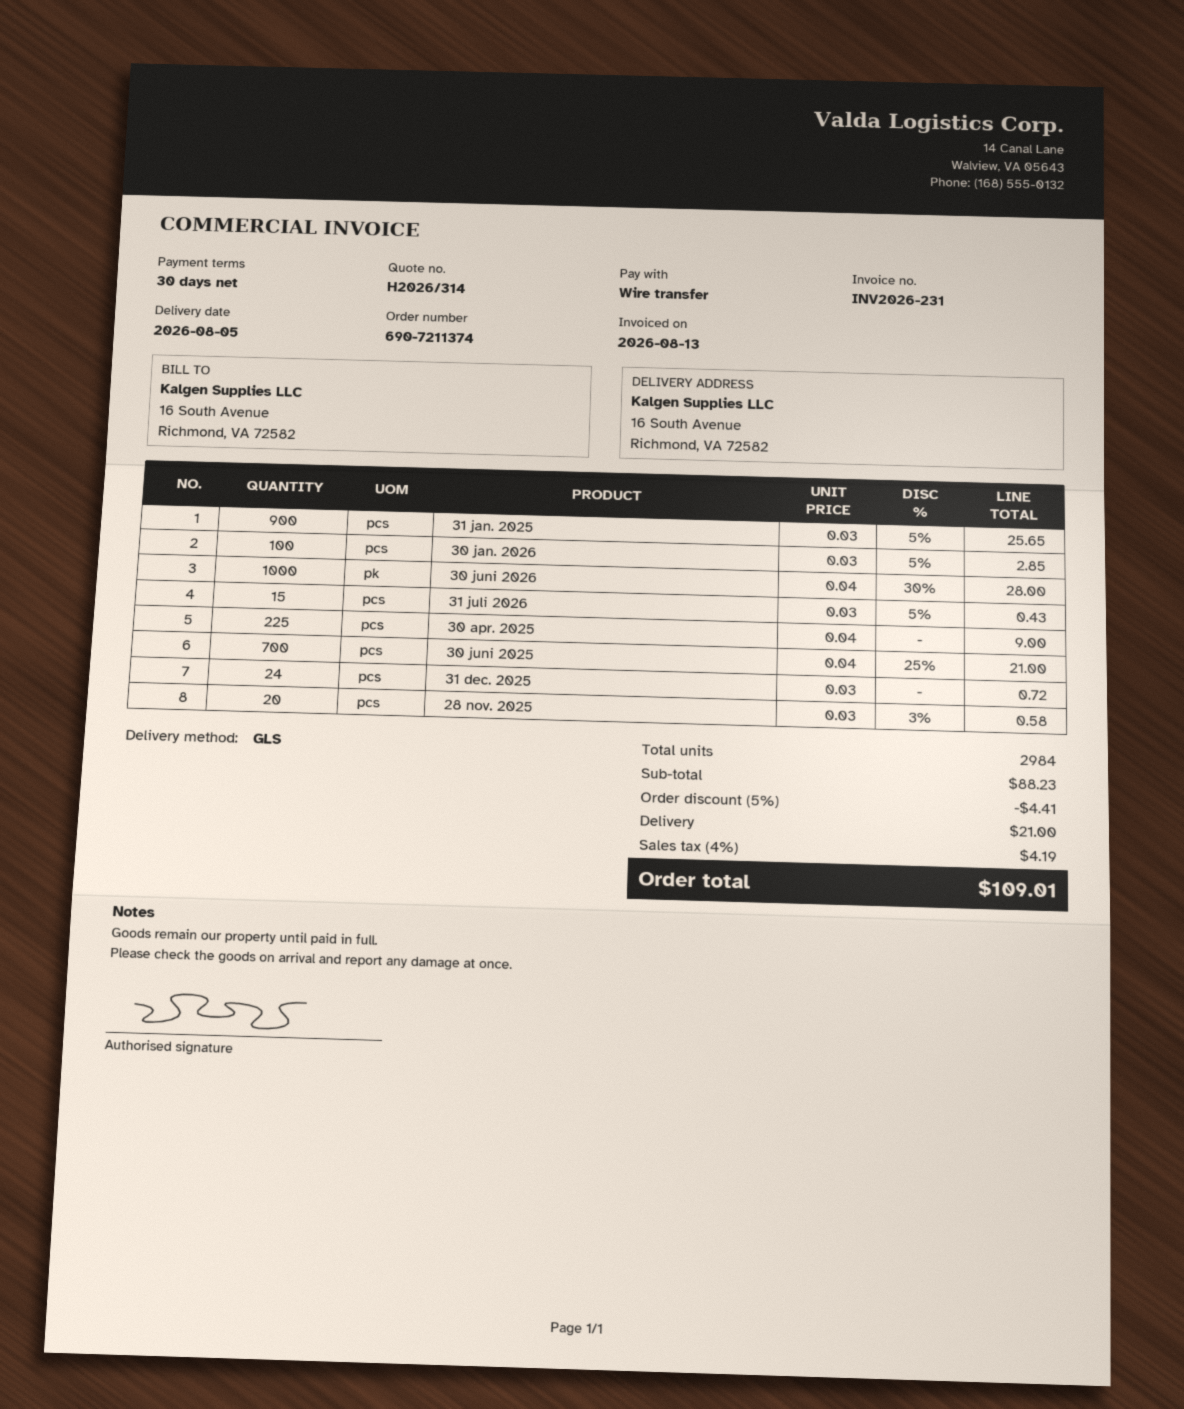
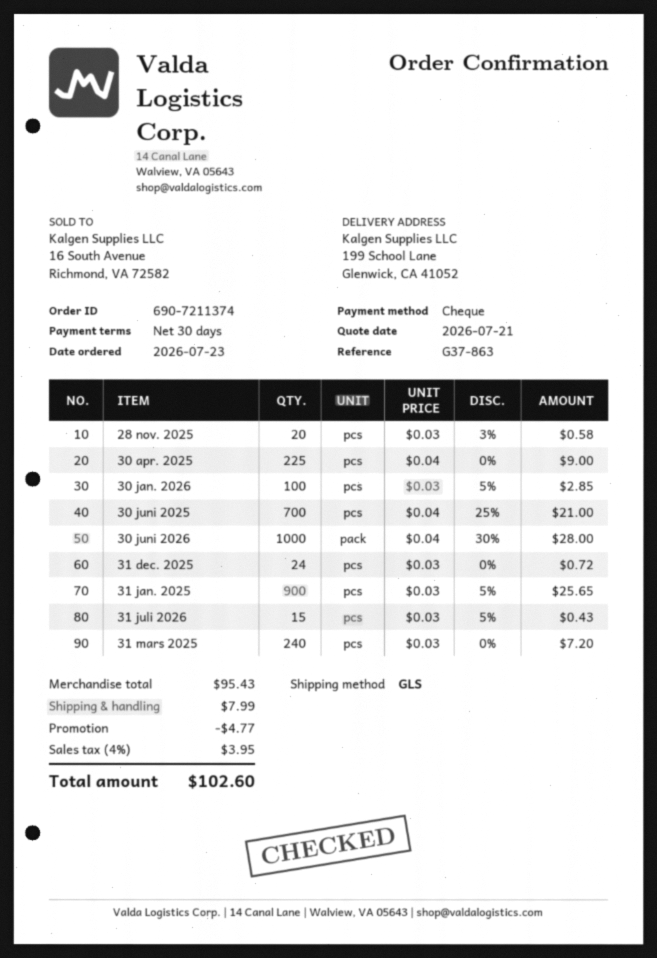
payment method: bank transfer -> cheque
ship to: 16 South Avenue, Richmond, VA 72582 -> 199 School Lane, Glenwick, CA 41052
31 mars 2025: none -> 240 x 0.03 = 7.20
subtotal: 88.23 -> 95.43
discount: 4.41 -> 4.77
shipping: 21.00 -> 7.99
tax: 4% = 4.19 -> 4% = 3.95
total: 109.01 -> 102.60

